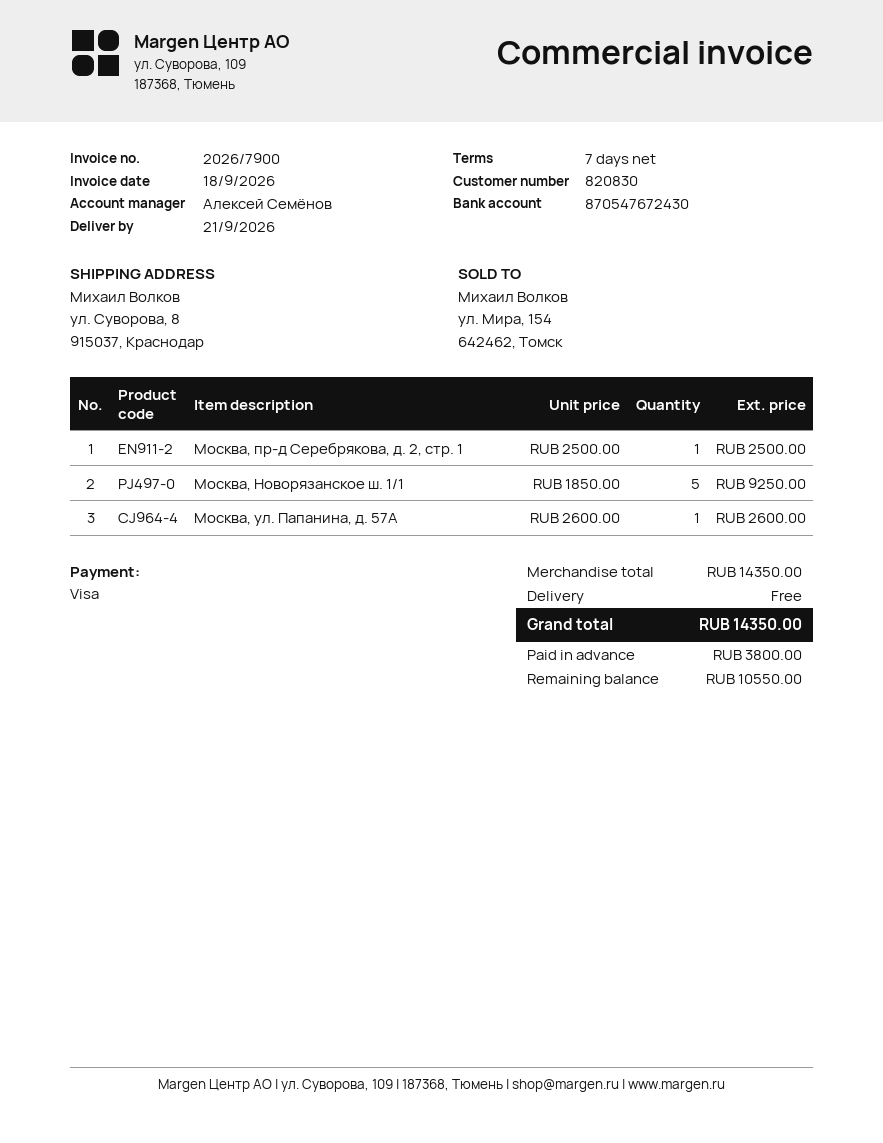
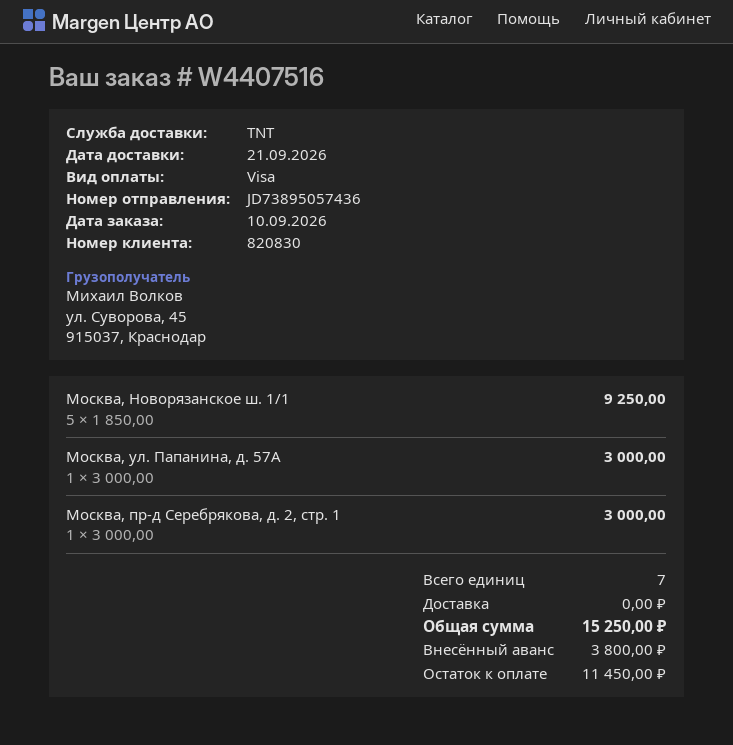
ship to: ул. Суворова, 8, 915037, Краснодар -> ул. Суворова, 45, 915037, Краснодар
Москва, пр-д Серебрякова, д. 2, стр. 1: 1 x 2500.00 = 2500.00 -> 1 x 3000.00 = 3000.00
Москва, ул. Папанина, д. 57A: 1 x 2600.00 = 2600.00 -> 1 x 3000.00 = 3000.00
total: 14350.00 -> 15250.00
balance: 10550.00 -> 11450.00

